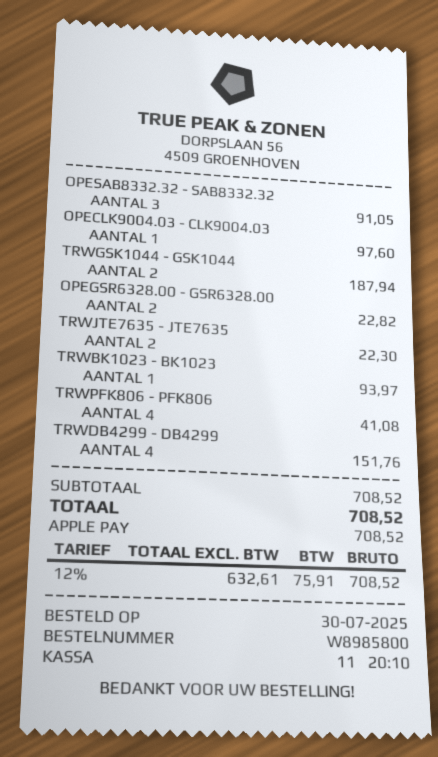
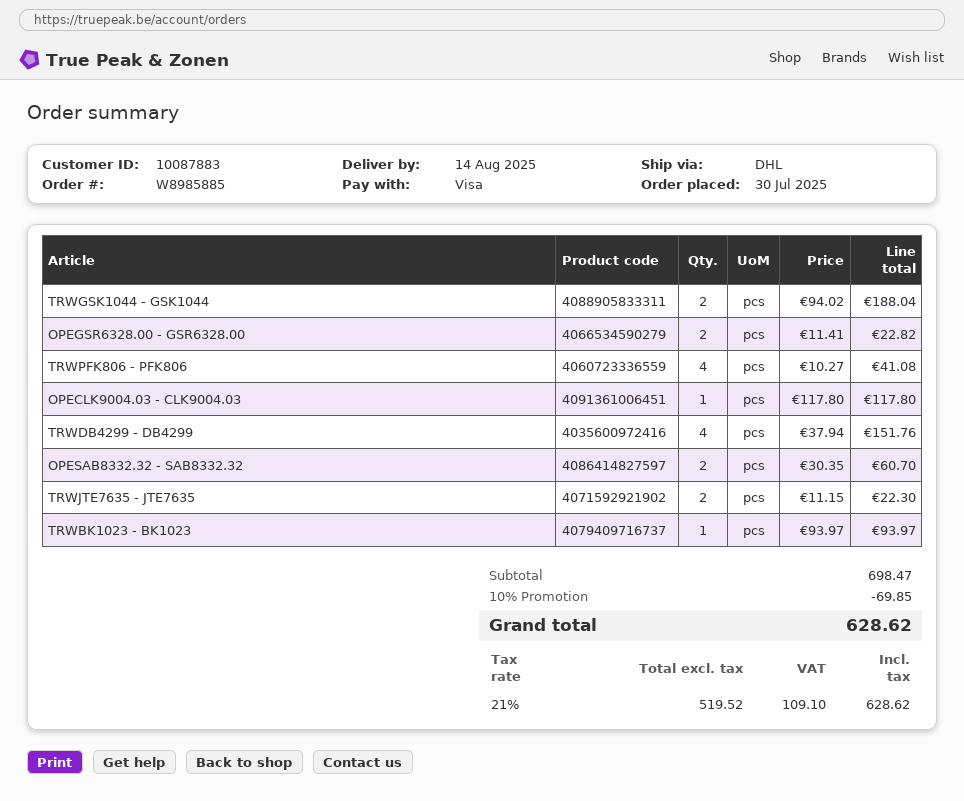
order number: W8985800 -> W8985885
payment method: Apple Pay -> Visa
OPESAB8332.32 - SAB8332.32: 3 for 91.05 -> 2 for 60.70
OPECLK9004.03 - CLK9004.03: 1 for 97.60 -> 1 for 117.80
TRWGSK1044 - GSK1044: 2 for 187.94 -> 2 for 188.04
subtotal: 708.52 -> 698.47
discount: none -> 10% = 69.85
net: 632.61 -> 519.52
tax: 12% = 75.91 -> 21% = 109.10
total: 708.52 -> 628.62

